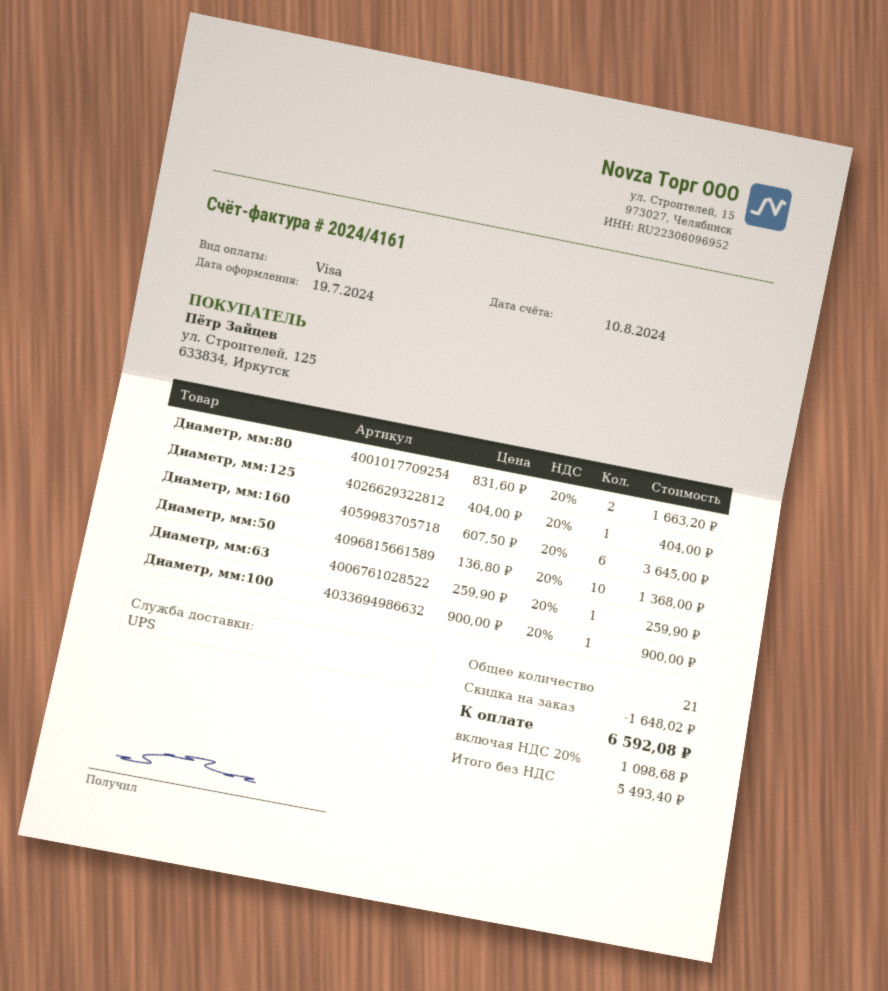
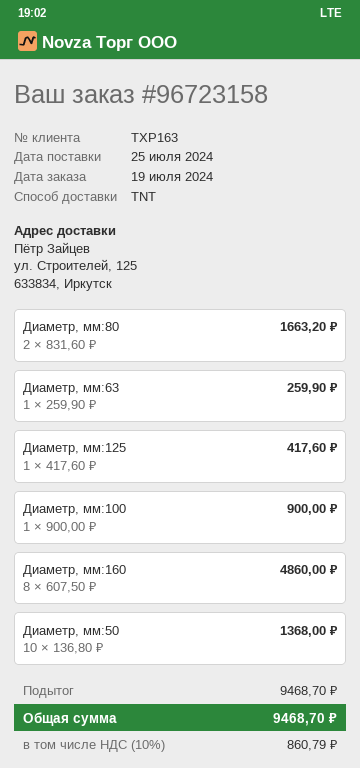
shipping method: UPS -> TNT
Диаметр, мм:125: 1 x 404.00 = 404.00 -> 1 x 417.60 = 417.60
Диаметр, мм:160: 6 x 607.50 = 3645.00 -> 8 x 607.50 = 4860.00
discount: 1648.02 -> none
tax: 20% = 1098.68 -> 10% = 860.79
total: 6592.08 -> 9468.70

